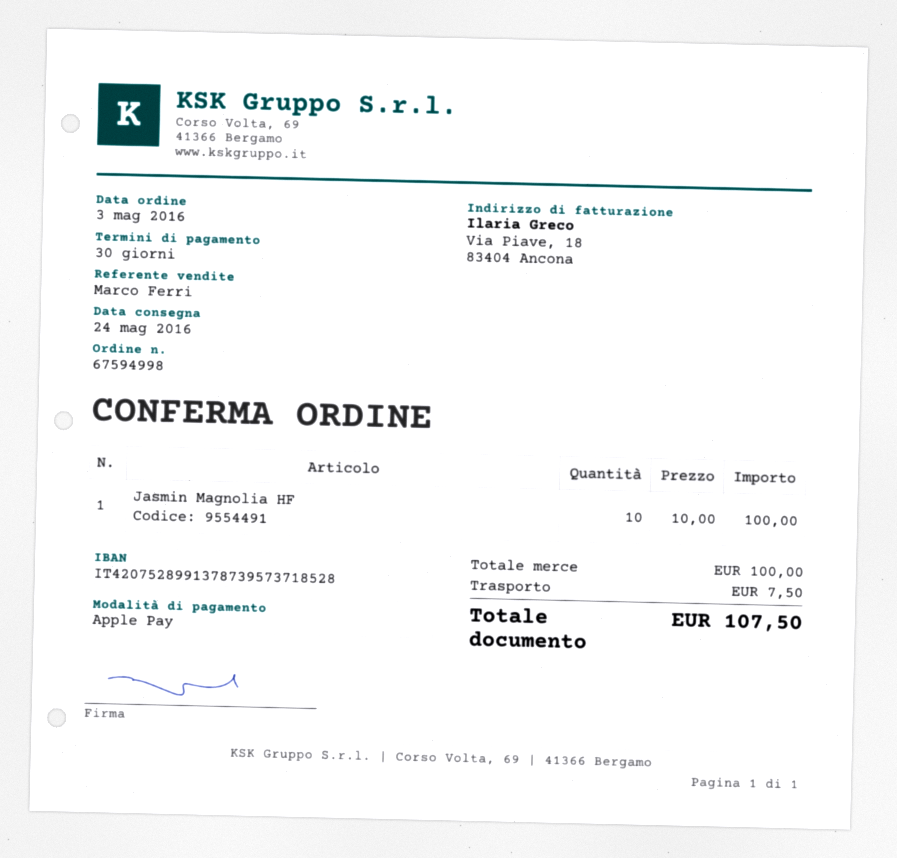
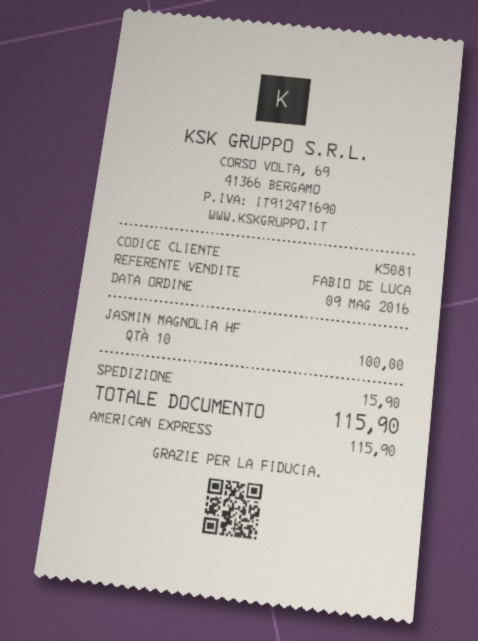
order date: 2016-05-03 -> 2016-05-09
sales rep: Marco Ferri -> FABIO DE LUCA
payment method: Apple Pay -> American Express
shipping: 7.50 -> 15.90
total: 107.50 -> 115.90

